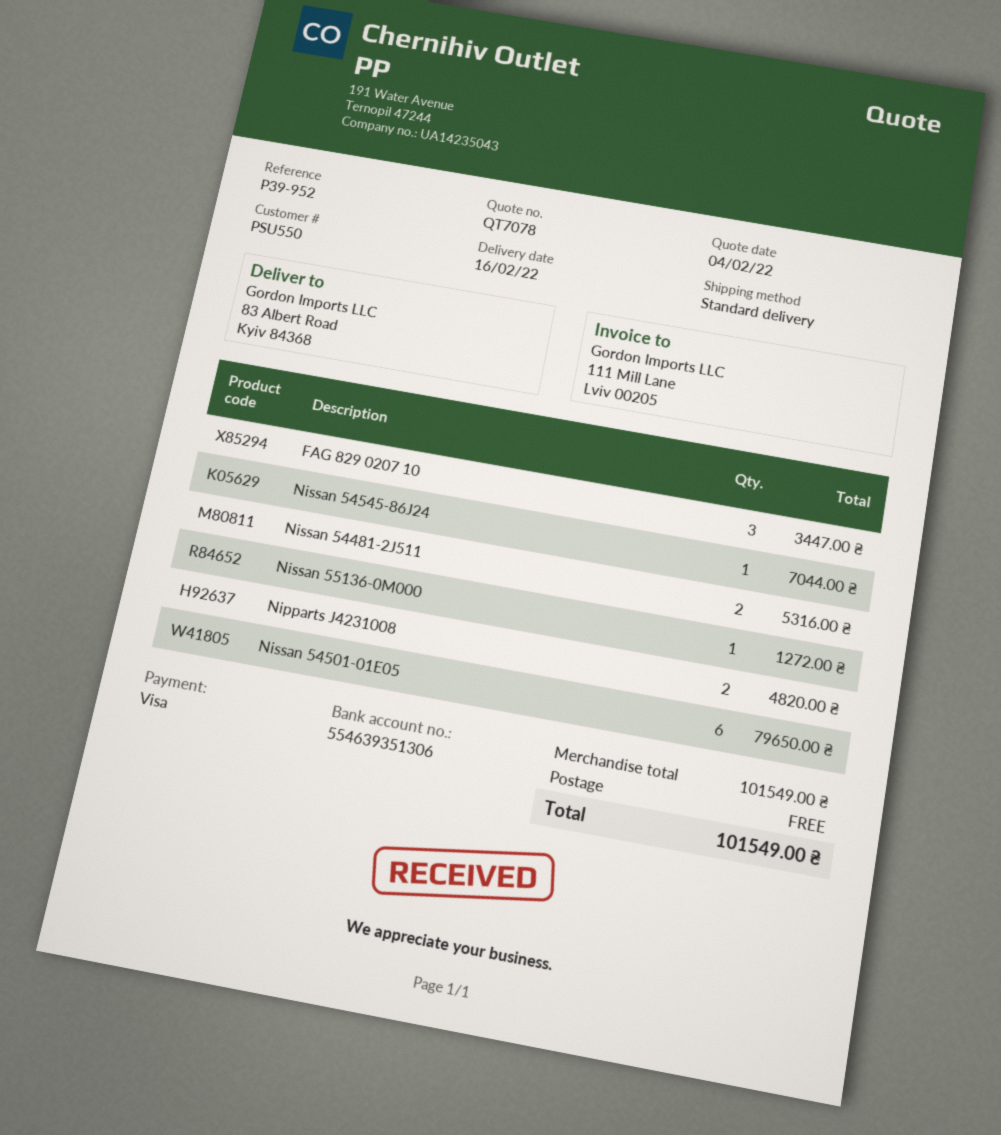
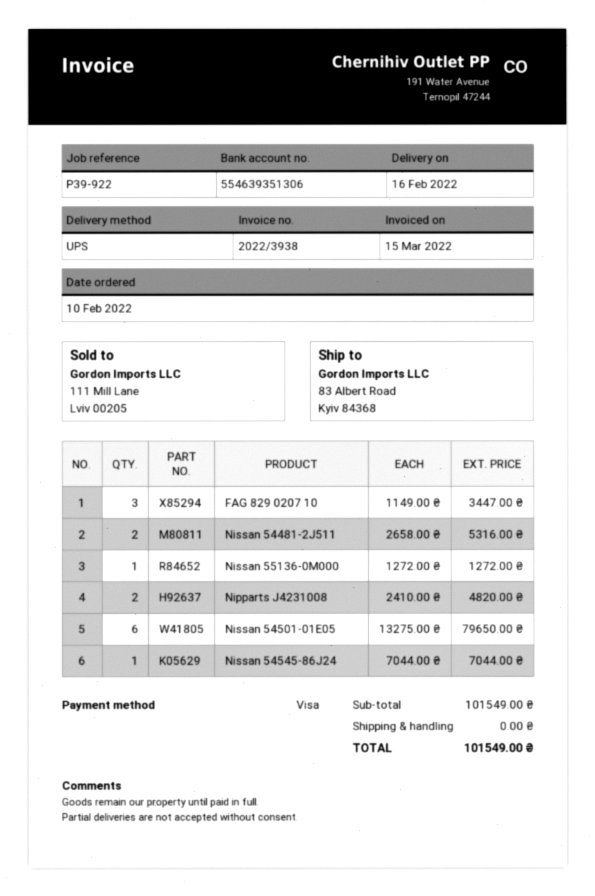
reference: P39-952 -> P39-922
shipping method: standard -> UPS

